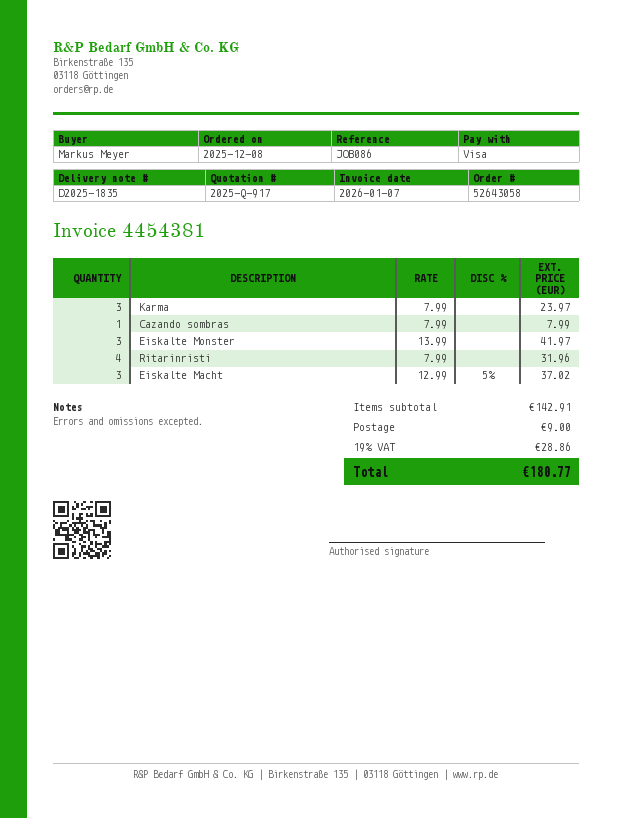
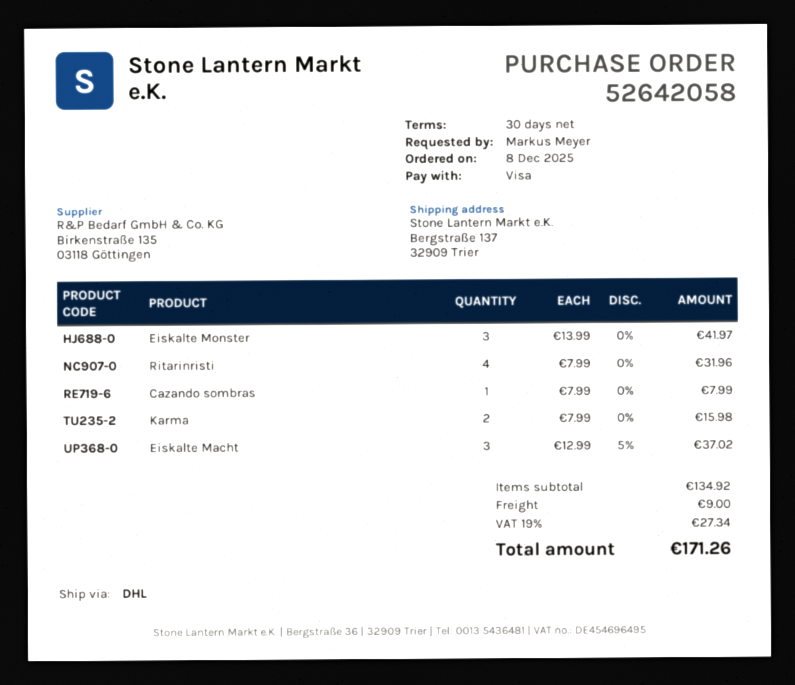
order number: 52643058 -> 52642058
Karma: 3 x 7.99 = 23.97 -> 2 x 7.99 = 15.98
subtotal: 142.91 -> 134.92
tax: 19% = 28.86 -> 19% = 27.34
total: 180.77 -> 171.26

